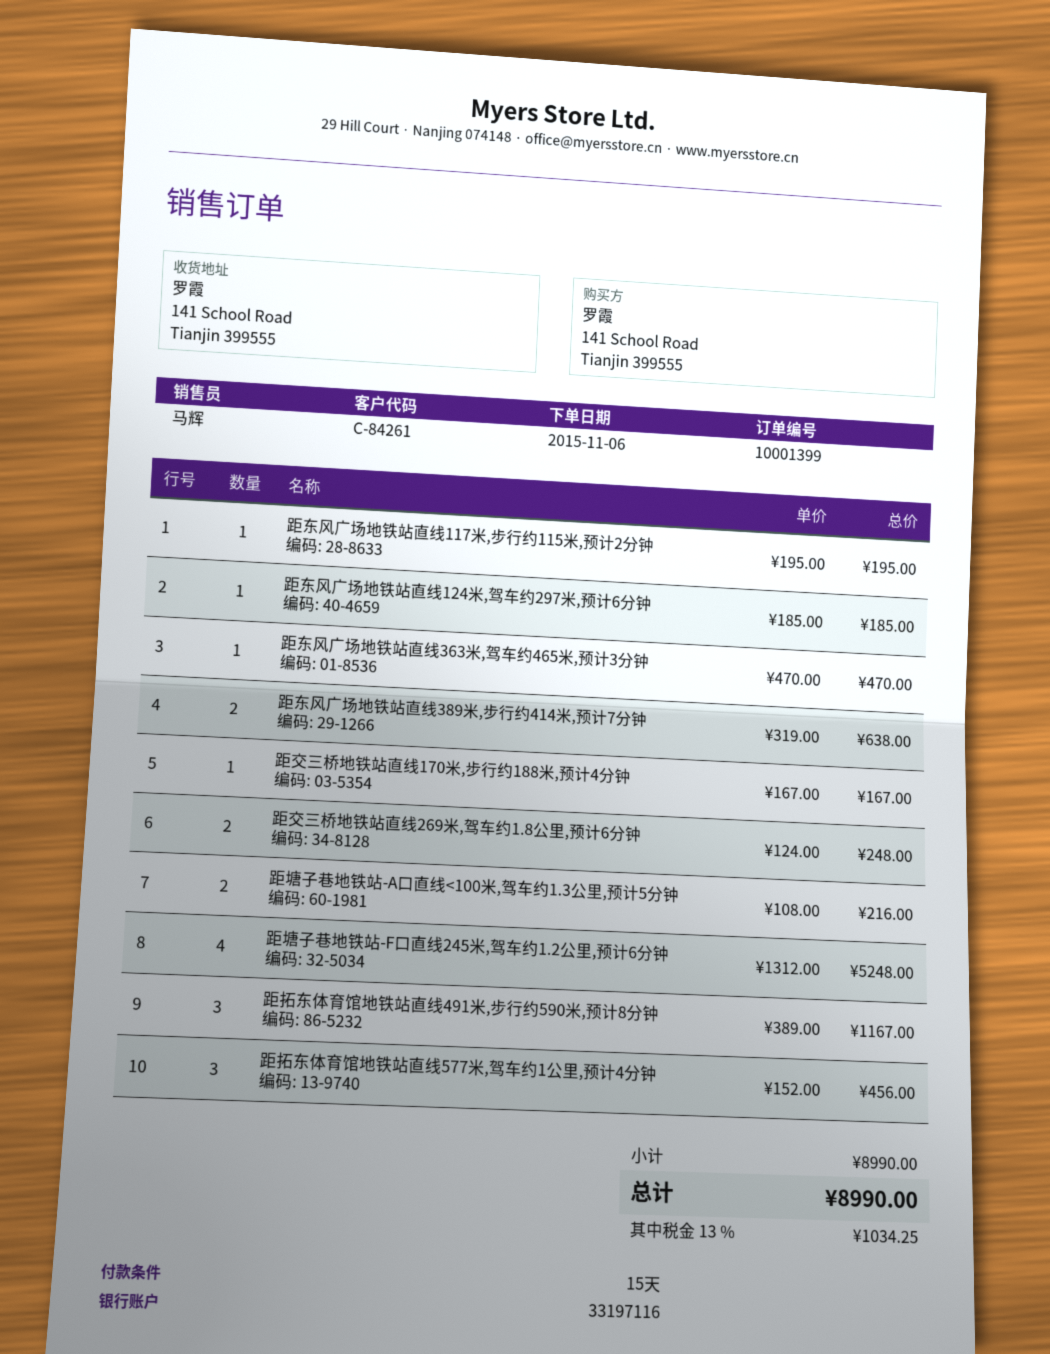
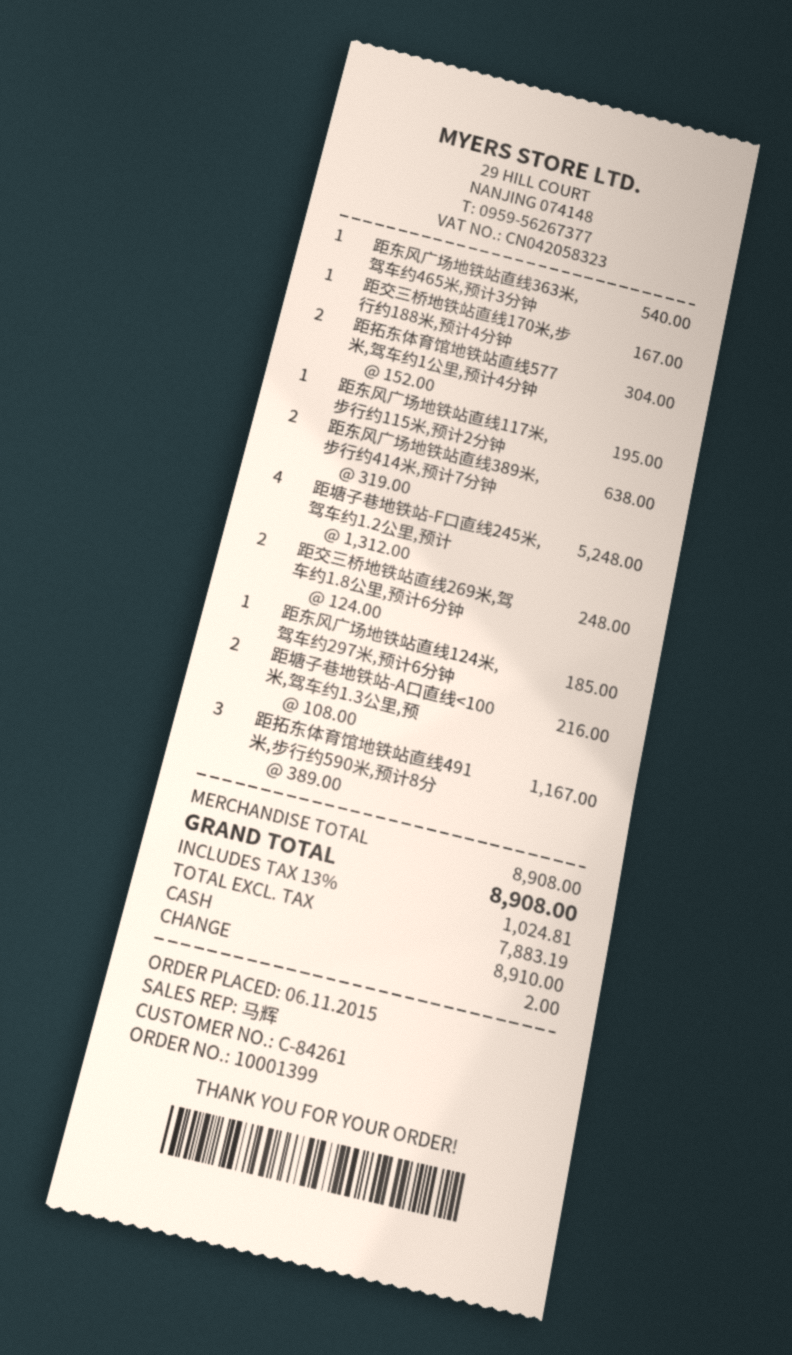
距东风广场地铁站直线363米,驾车约465米,预计3分钟: 1 x 470.00 = 470.00 -> 1 x 540.00 = 540.00
距拓东体育馆地铁站直线577米,驾车约1公里,预计4分钟: 3 x 152.00 = 456.00 -> 2 x 152.00 = 304.00
subtotal: 8990.00 -> 8908.00
tax: 13% = 1034.25 -> 13% = 1024.81
total: 8990.00 -> 8908.00

